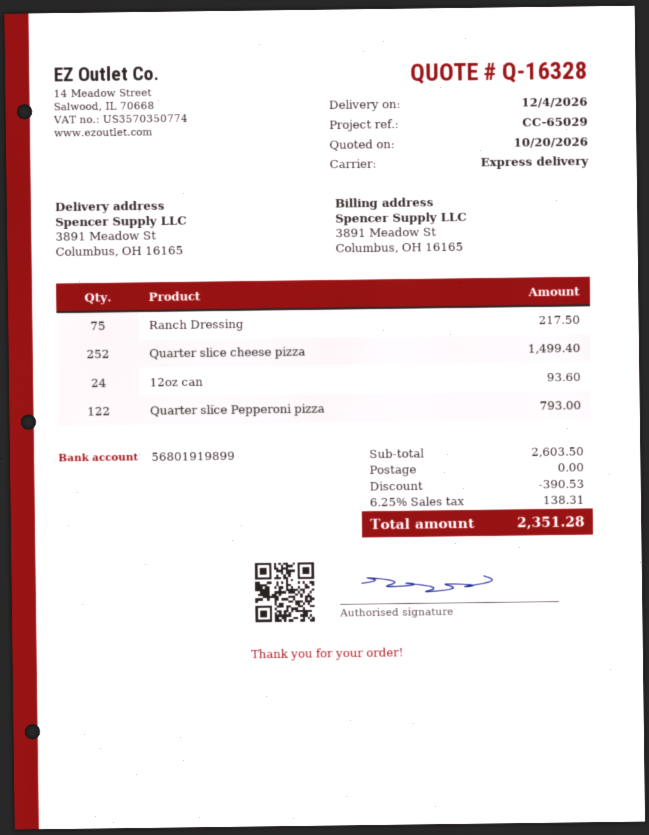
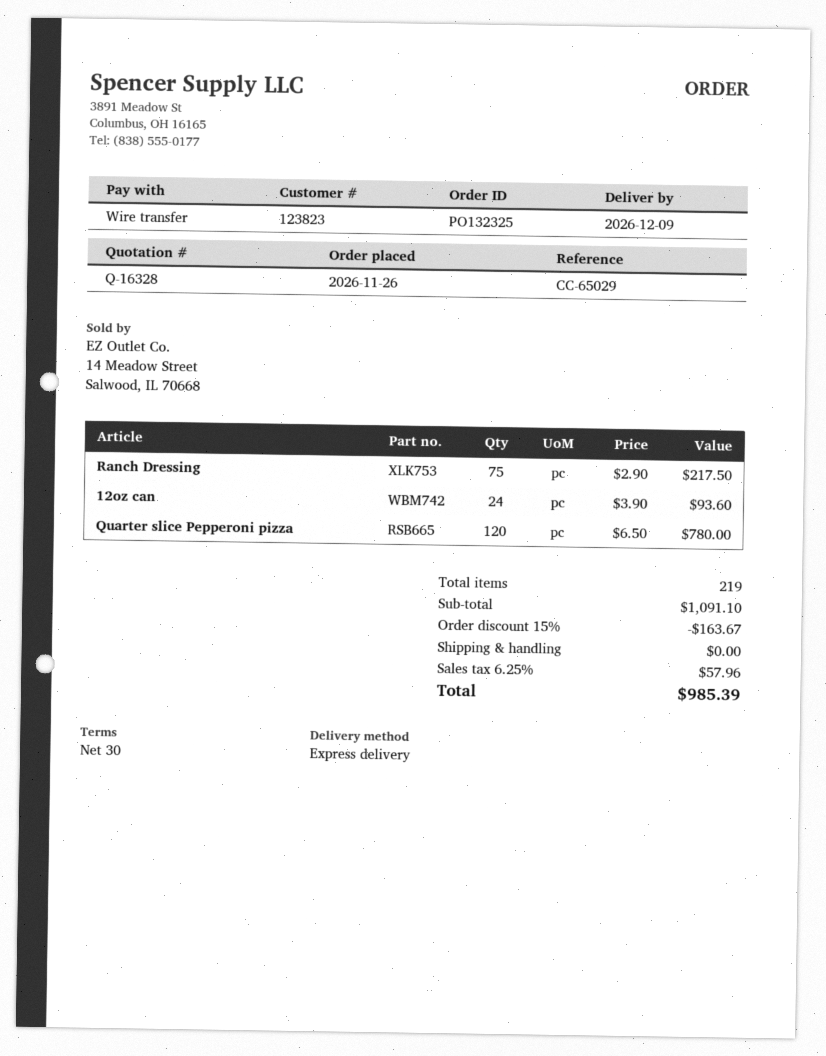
delivery date: 2026-12-04 -> 2026-12-09
Quarter slice cheese pizza: 252 for 1499.40 -> none
Quarter slice Pepperoni pizza: 122 for 793.00 -> 120 for 780.00
subtotal: 2603.50 -> 1091.10
discount: 390.53 -> 163.67
tax: 6.25% = 138.31 -> 6.25% = 57.96
total: 2351.28 -> 985.39

